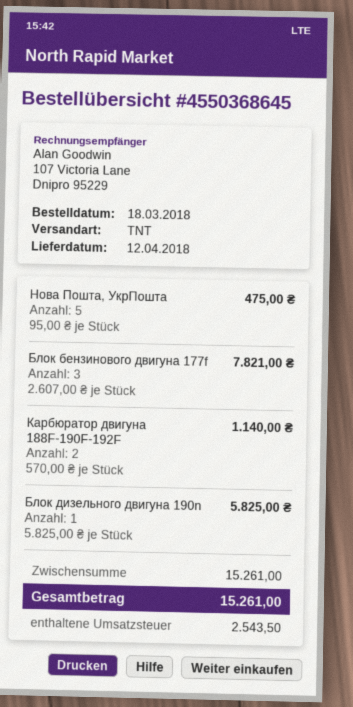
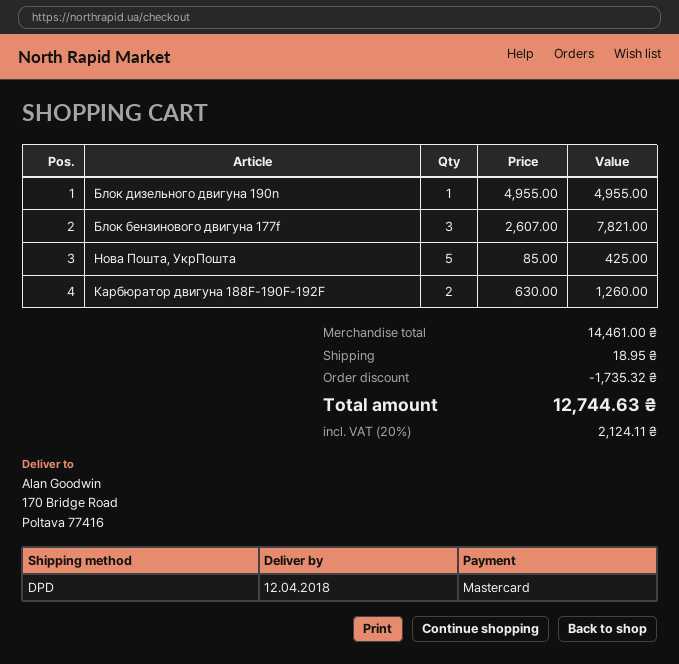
shipping method: TNT -> DPD
Нова Пошта, УкрПошта: 5 x 95.00 = 475.00 -> 5 x 85.00 = 425.00
Карбюратор двигуна 188F-190F-192F: 2 x 570.00 = 1140.00 -> 2 x 630.00 = 1260.00
Блок дизельного двигуна 190n: 1 x 5825.00 = 5825.00 -> 1 x 4955.00 = 4955.00
subtotal: 15261.00 -> 14461.00
discount: none -> 1735.32
shipping: none -> 18.95
tax: 2543.50 -> 2124.11
total: 15261.00 -> 12744.63

